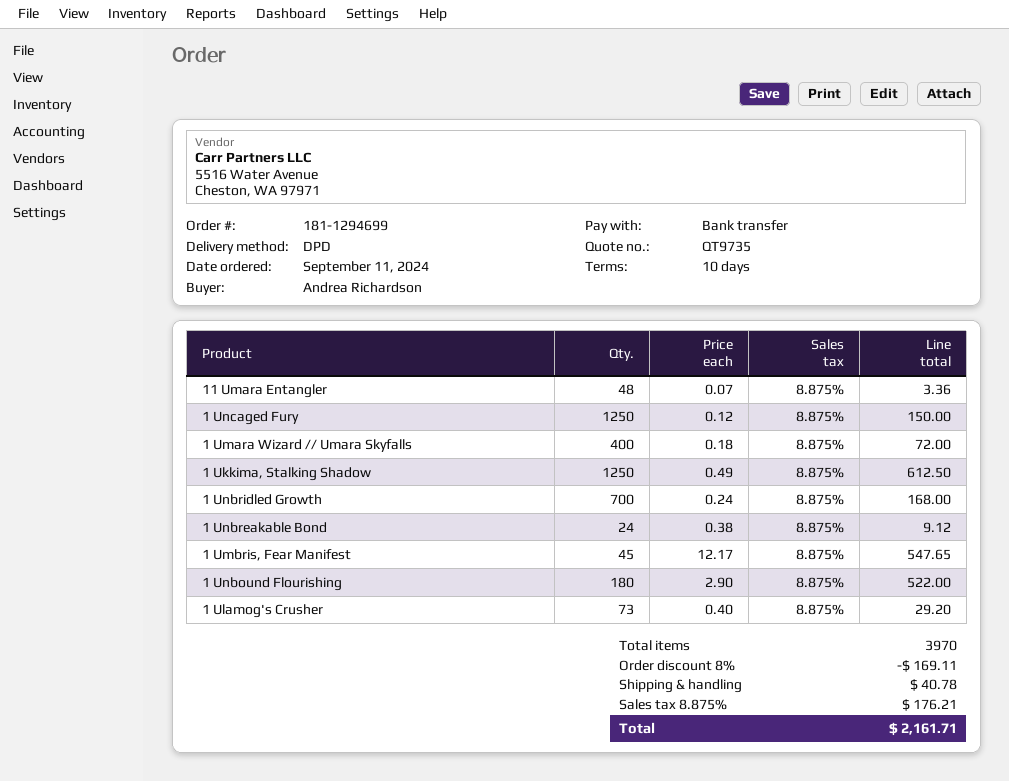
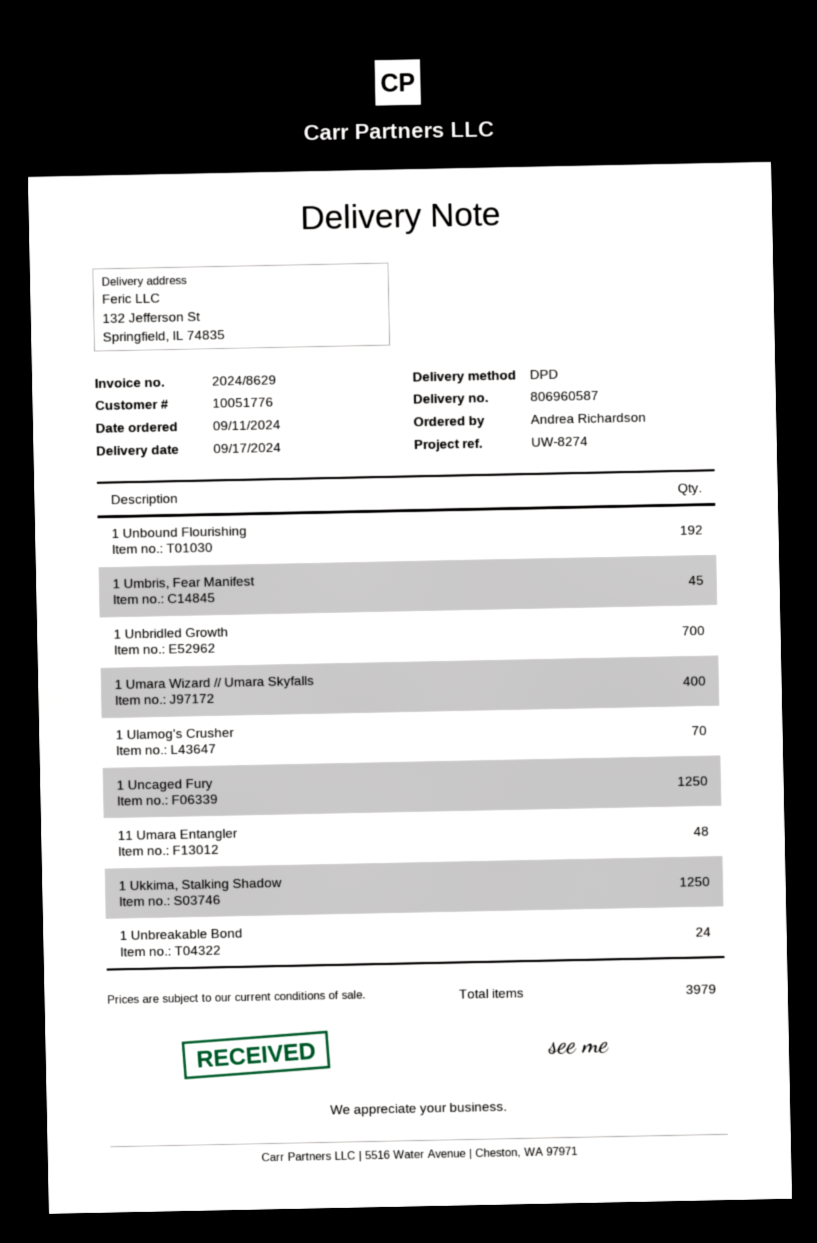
1 Unbound Flourishing: 180 -> 192
1 Ulamog's Crusher: 73 -> 70
total quantity: 3970 -> 3979

